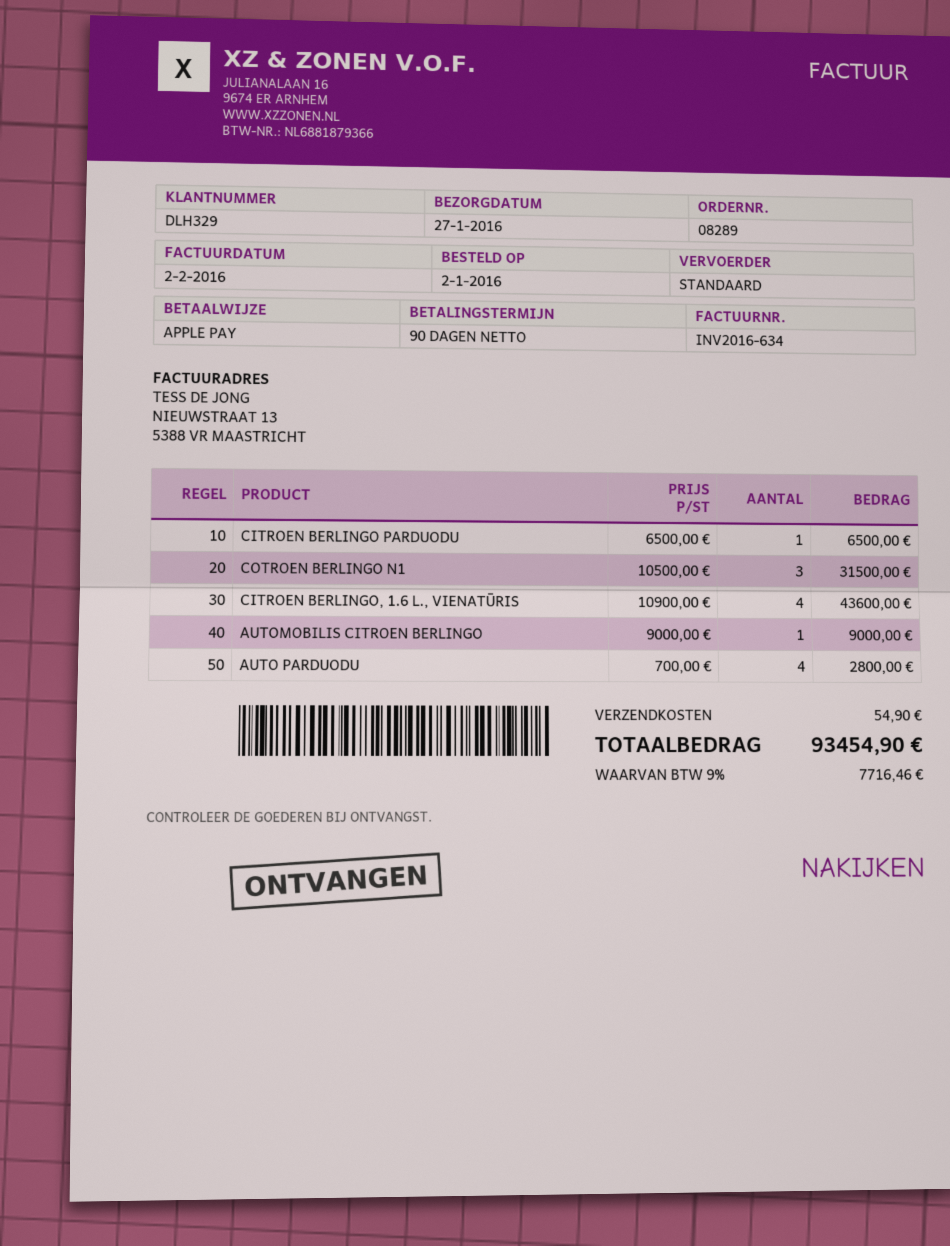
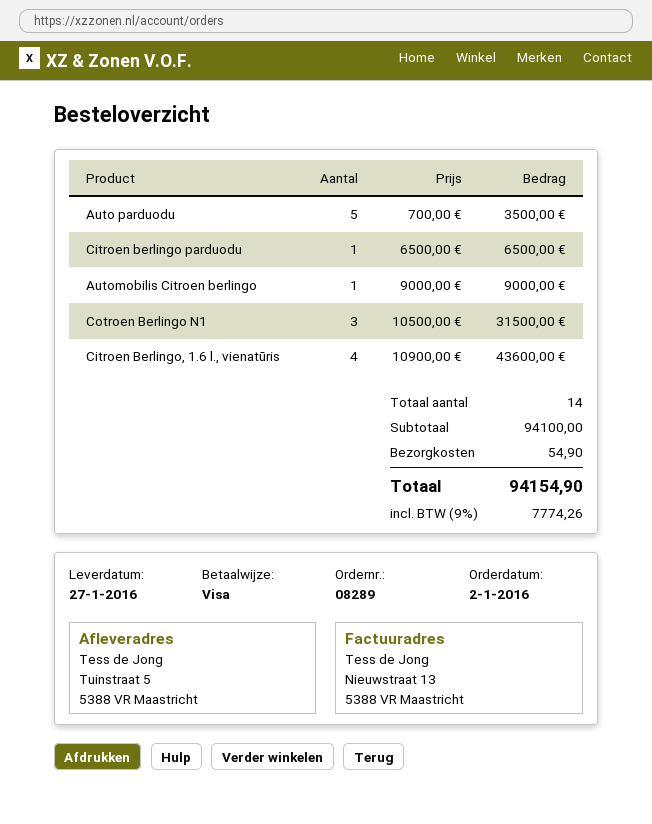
payment method: Apple Pay -> Visa
AUTO PARDUODU: 4 x 700.00 = 2800.00 -> 5 x 700.00 = 3500.00
tax: 9% = 7716.46 -> 9% = 7774.26
total: 93454.90 -> 94154.90

